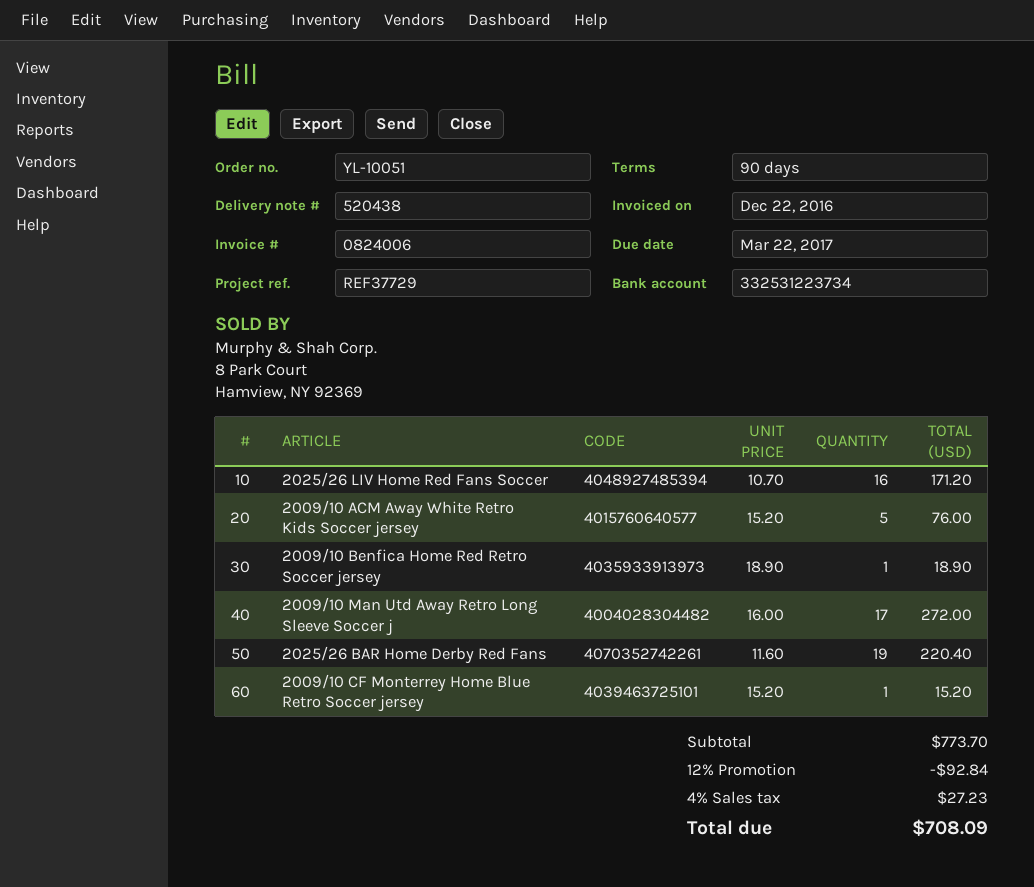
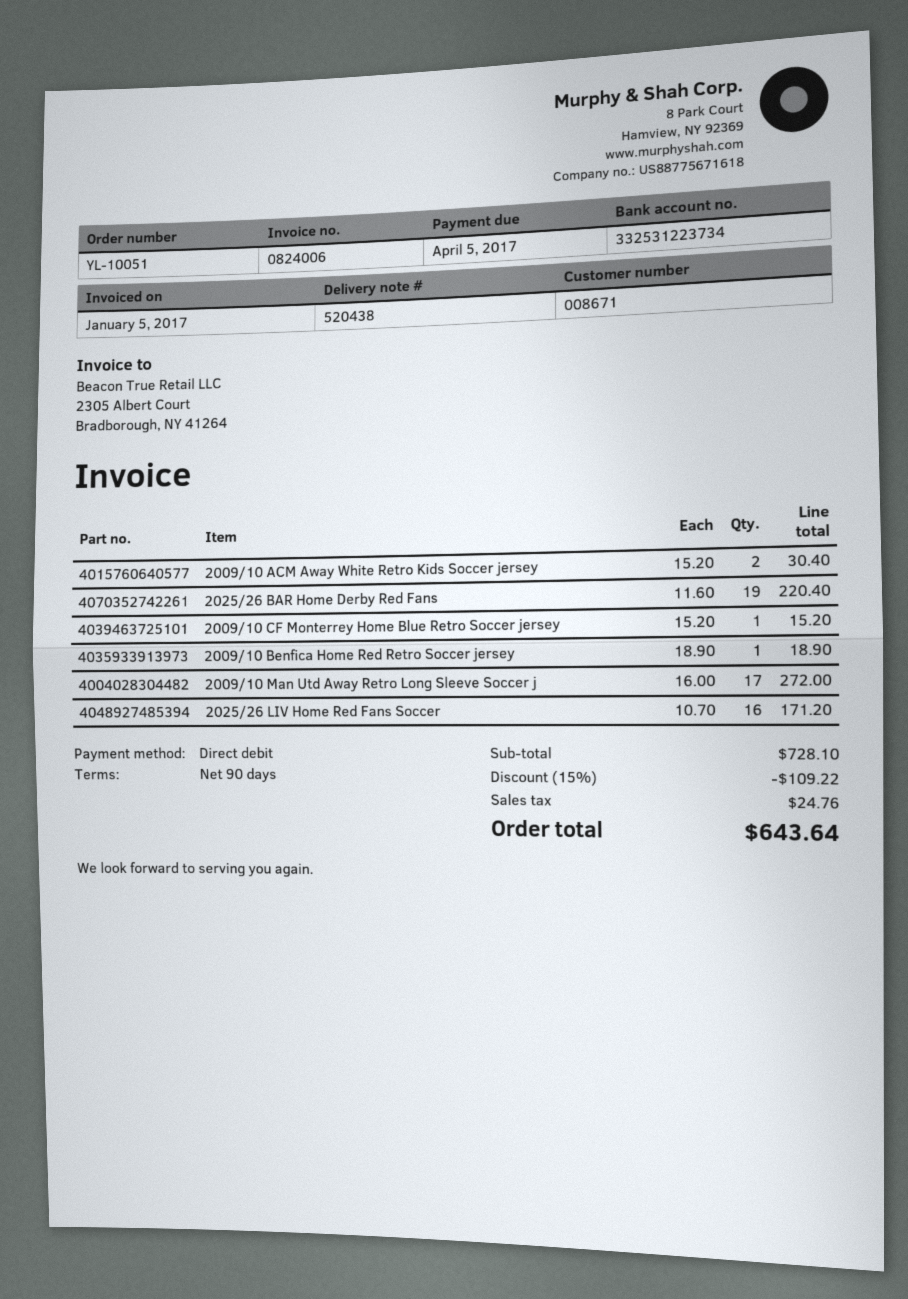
invoice date: 2016-12-22 -> 2017-01-05
due date: 2017-03-22 -> 2017-04-05
2009/10 ACM Away White Retro Kids Soccer jersey: 5 x 15.20 = 76.00 -> 2 x 15.20 = 30.40
subtotal: 773.70 -> 728.10
discount: 12% = 92.84 -> 15% = 109.22
tax: 27.23 -> 24.76
total: 708.09 -> 643.64

